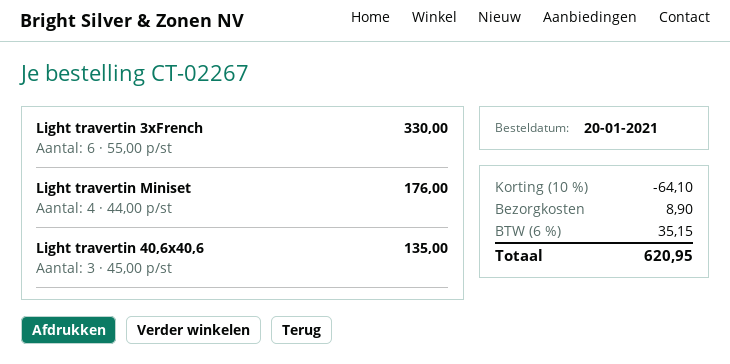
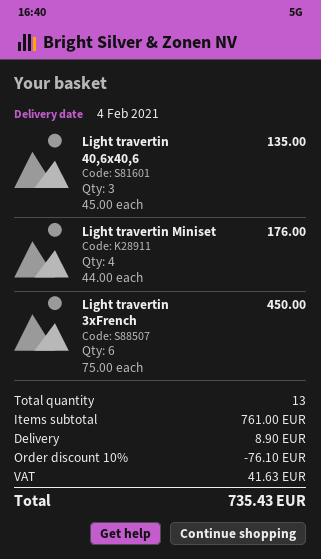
Light travertin 3xFrench: 6 x 55.00 = 330.00 -> 6 x 75.00 = 450.00
discount: 10% = 64.10 -> 10% = 76.10
tax: 35.15 -> 41.63
total: 620.95 -> 735.43

